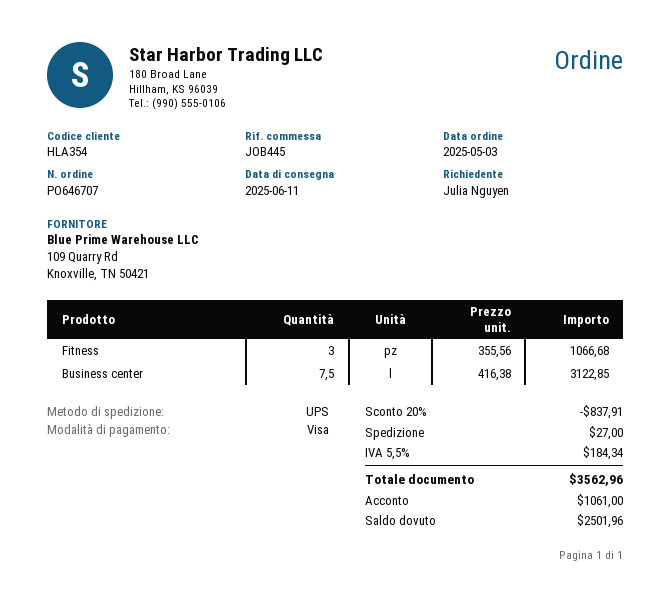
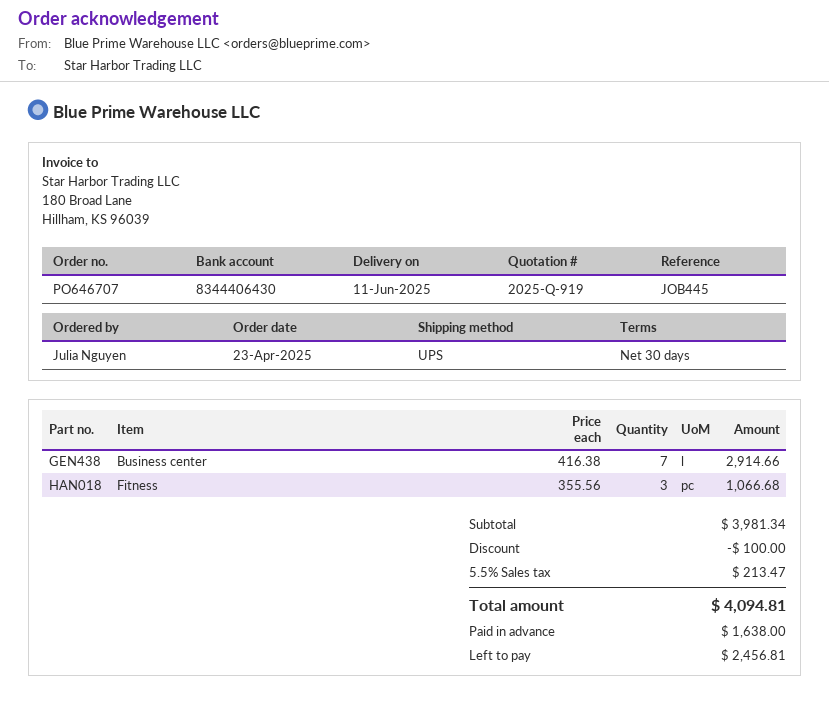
order date: 2025-05-03 -> 2025-04-23
Business center: 7.5 x 416.38 = 3122.85 -> 7 x 416.38 = 2914.66
discount: 837.91 -> 100.00
shipping: 27.00 -> none
tax: 5.5% = 184.34 -> 5.5% = 213.47
total: 3562.96 -> 4094.81
deposit: 1061.00 -> 1638.00
balance: 2501.96 -> 2456.81

